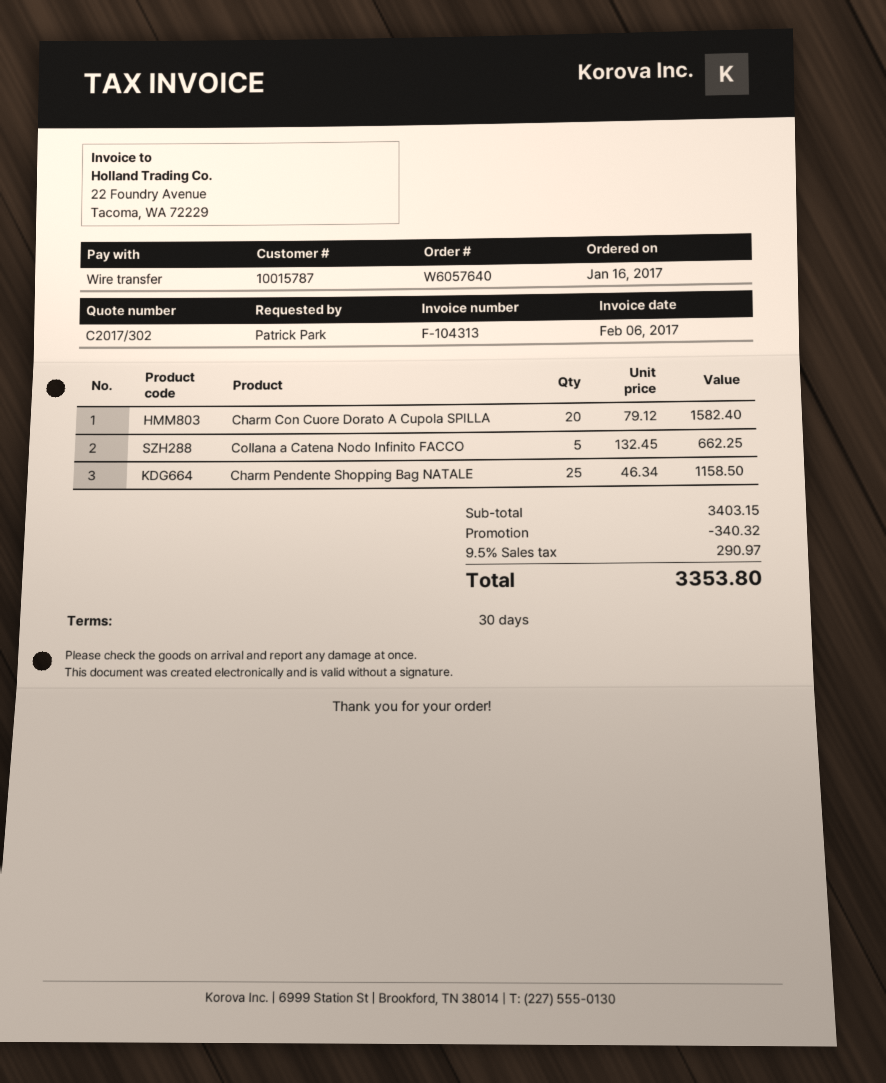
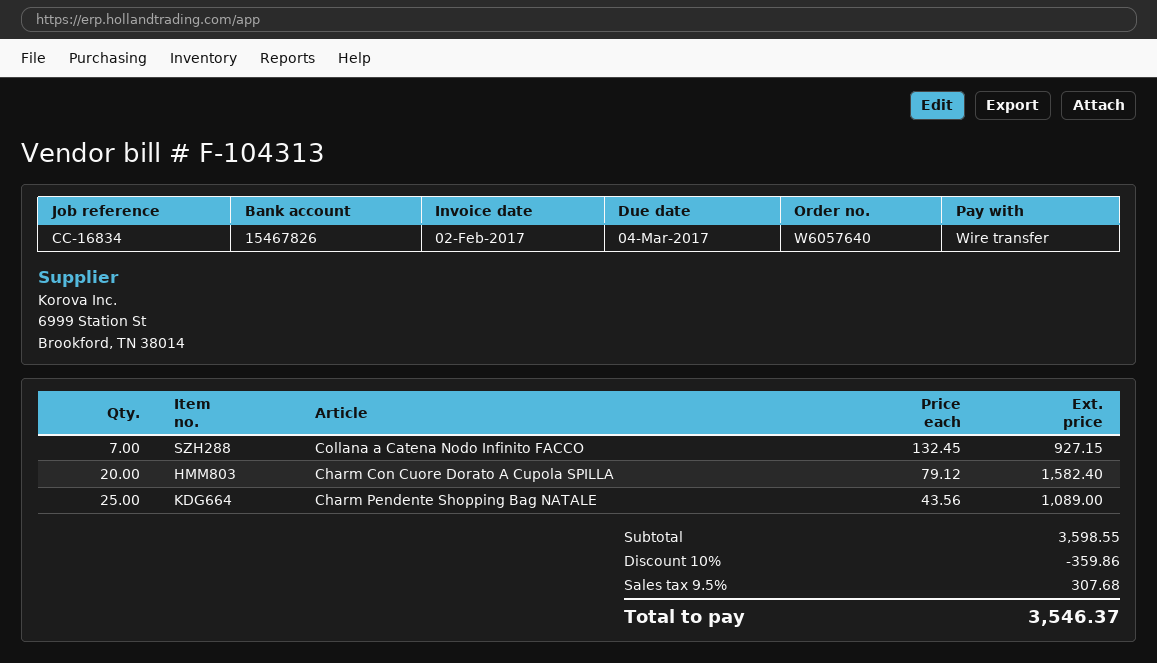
invoice date: 2017-02-06 -> 2017-02-02
Collana a Catena Nodo Infinito FACCO: 5 x 132.45 = 662.25 -> 7 x 132.45 = 927.15
Charm Pendente Shopping Bag NATALE: 25 x 46.34 = 1158.50 -> 25 x 43.56 = 1089.00
subtotal: 3403.15 -> 3598.55
discount: 340.32 -> 359.86
tax: 9.5% = 290.97 -> 9.5% = 307.68
total: 3353.80 -> 3546.37

